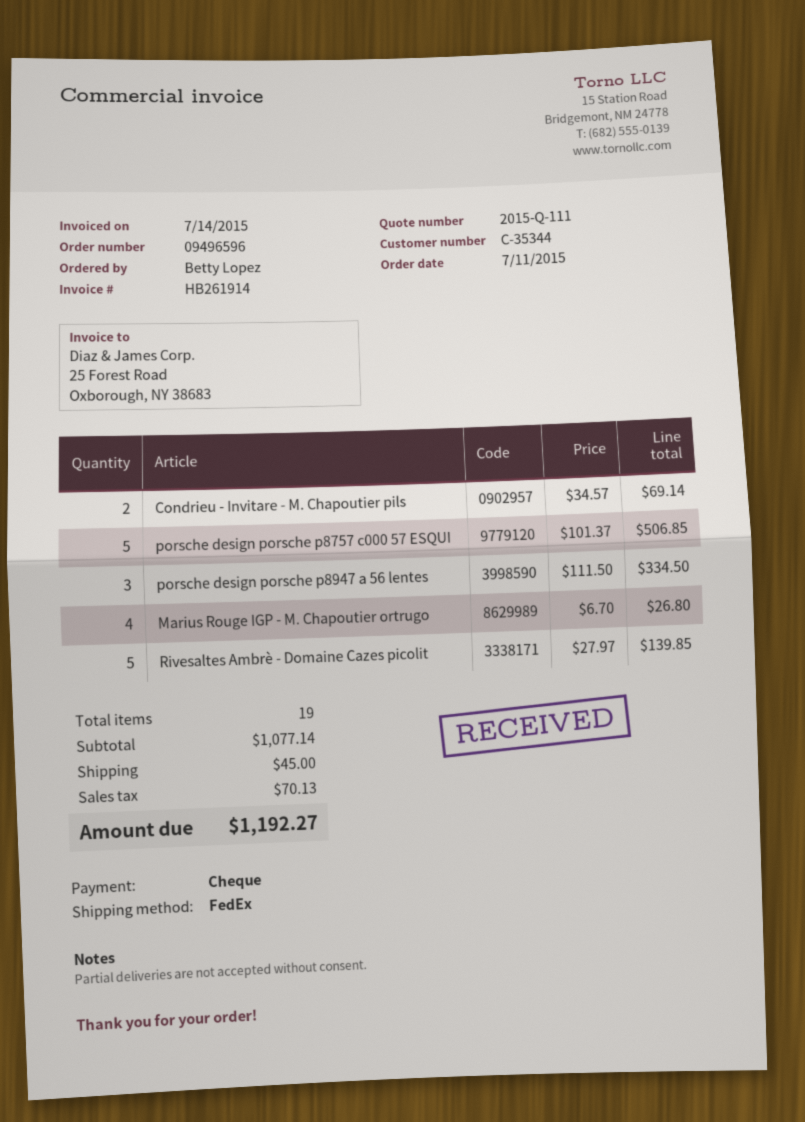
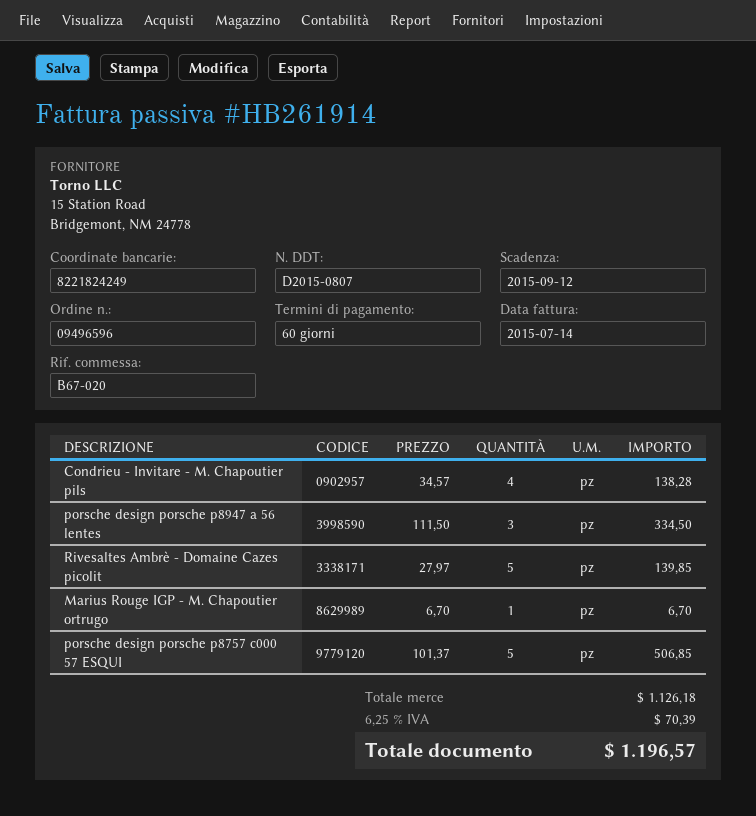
Condrieu - Invitare - M. Chapoutier pils: 2 x 34.57 = 69.14 -> 4 x 34.57 = 138.28
Marius Rouge IGP - M. Chapoutier ortrugo: 4 x 6.70 = 26.80 -> 1 x 6.70 = 6.70
subtotal: 1077.14 -> 1126.18
shipping: 45.00 -> none
tax: 70.13 -> 70.39
total: 1192.27 -> 1196.57

